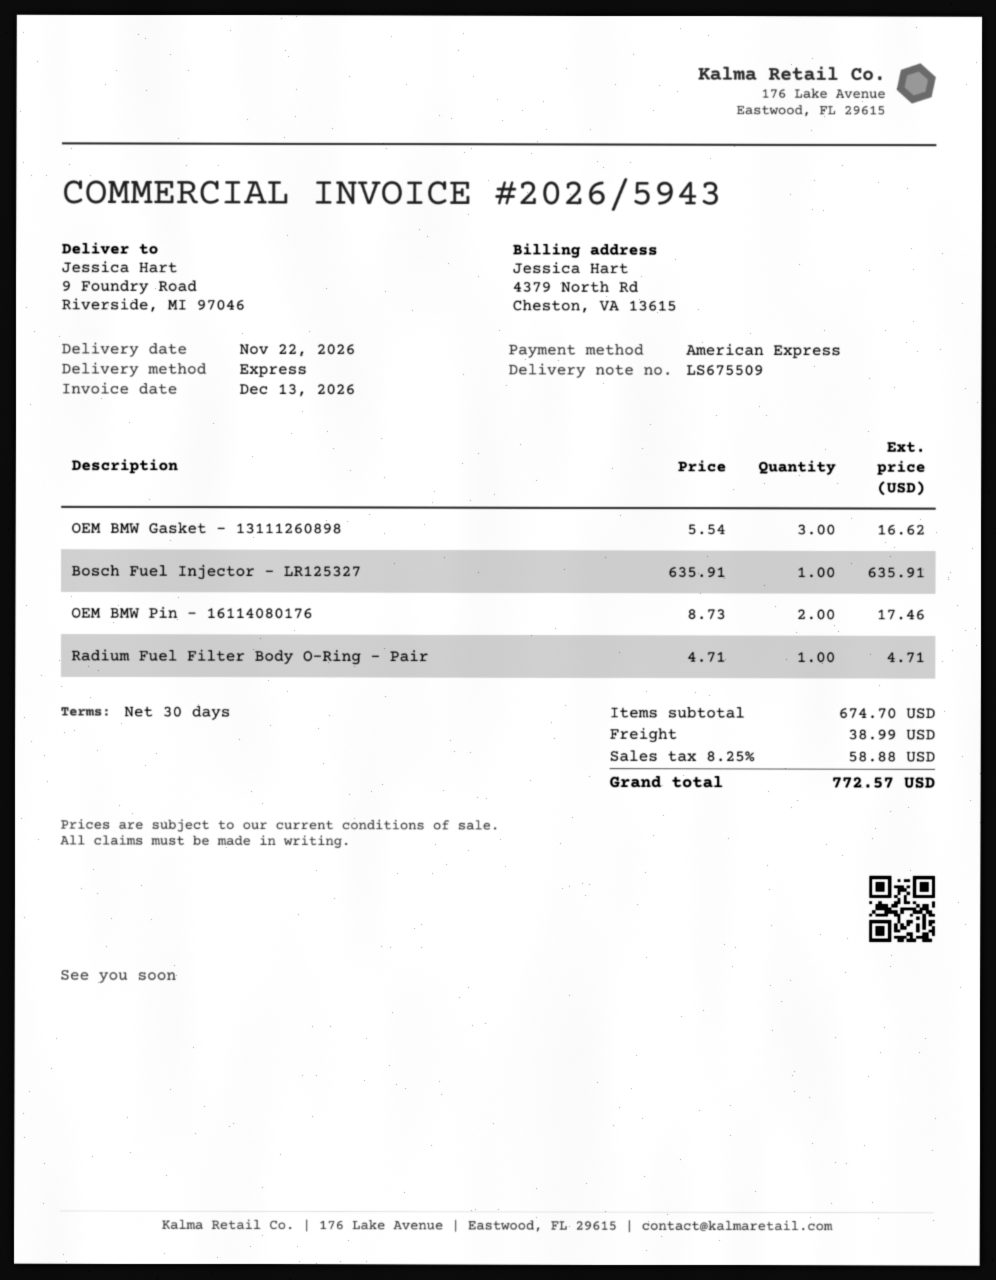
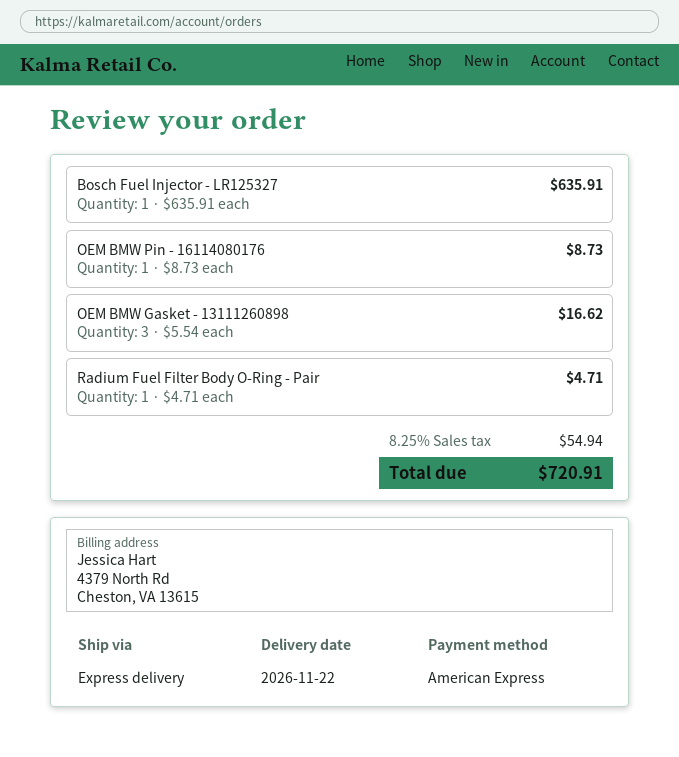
OEM BMW Pin - 16114080176: 2 x 8.73 = 17.46 -> 1 x 8.73 = 8.73
shipping: 38.99 -> none
tax: 8.25% = 58.88 -> 8.25% = 54.94
total: 772.57 -> 720.91

